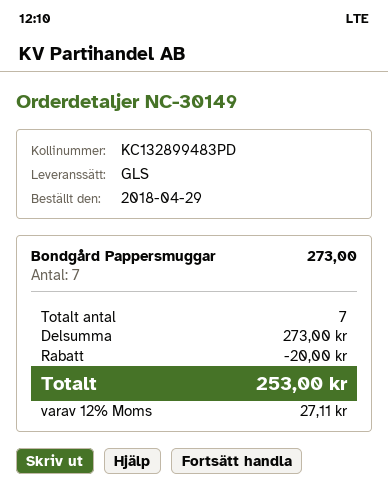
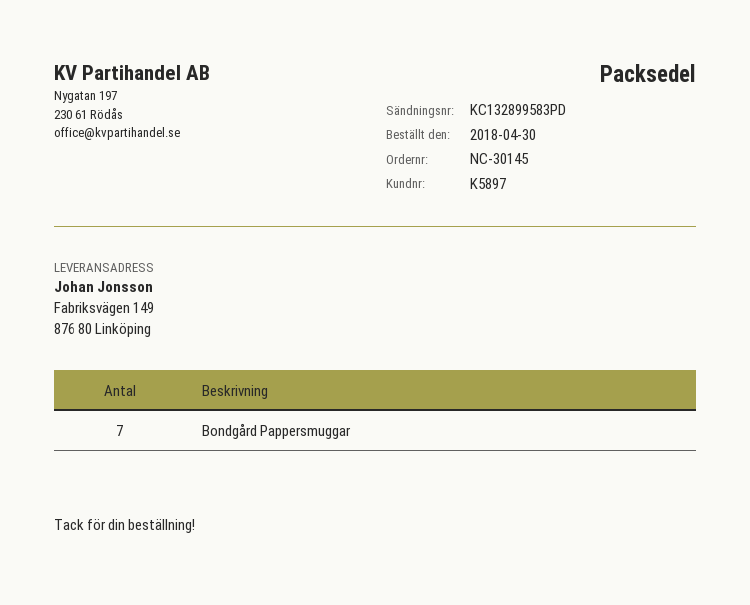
order number: NC-30149 -> NC-30145
order date: 2018-04-29 -> 2018-04-30
tracking number: KC132899483PD -> KC132899583PD

